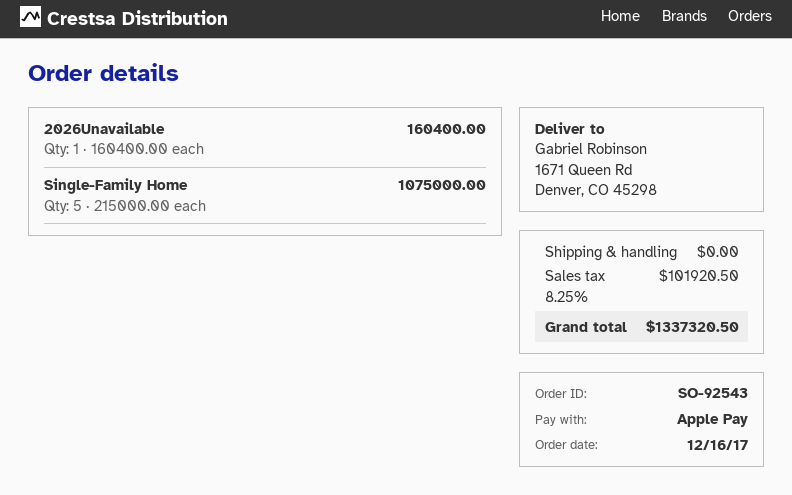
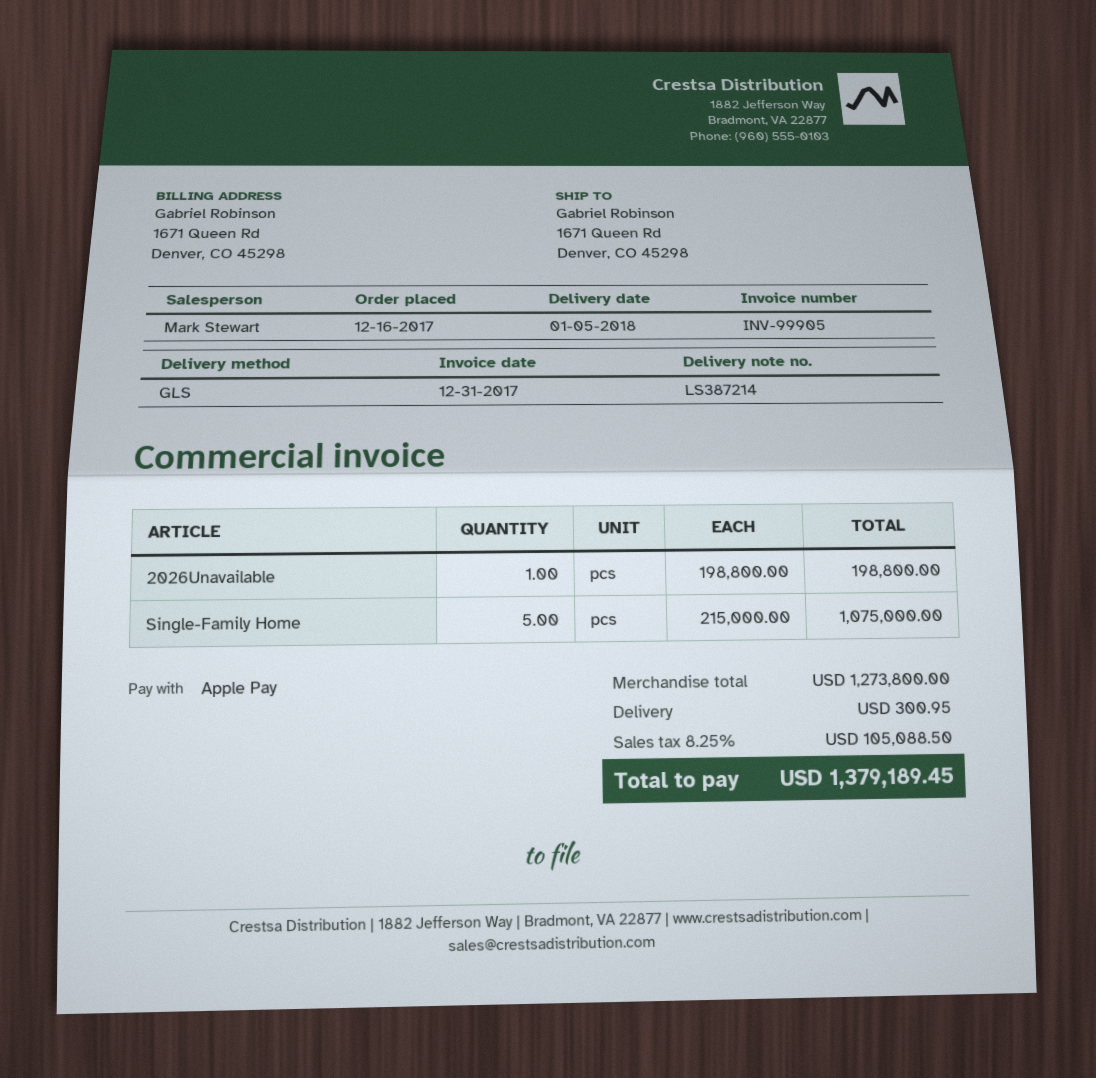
2026Unavailable: 1 x 160400.00 = 160400.00 -> 1 x 198800.00 = 198800.00
shipping: 0.00 -> 300.95
tax: 8.25% = 101920.50 -> 8.25% = 105088.50
total: 1337320.50 -> 1379189.45

